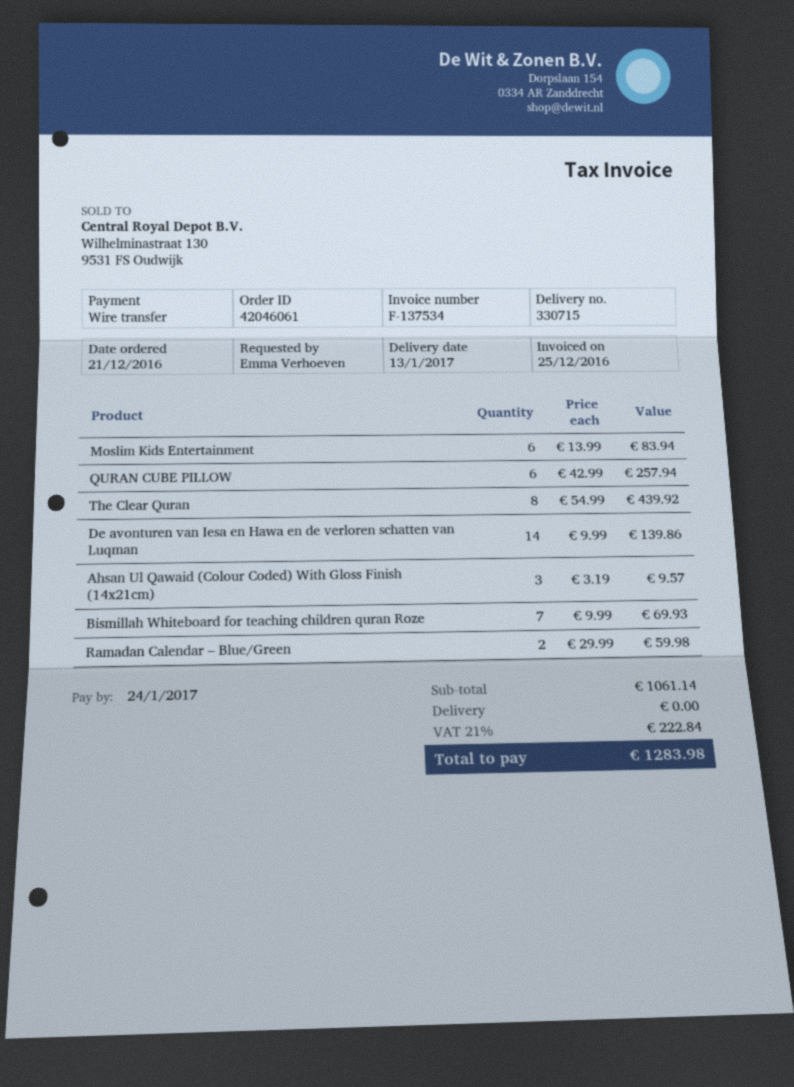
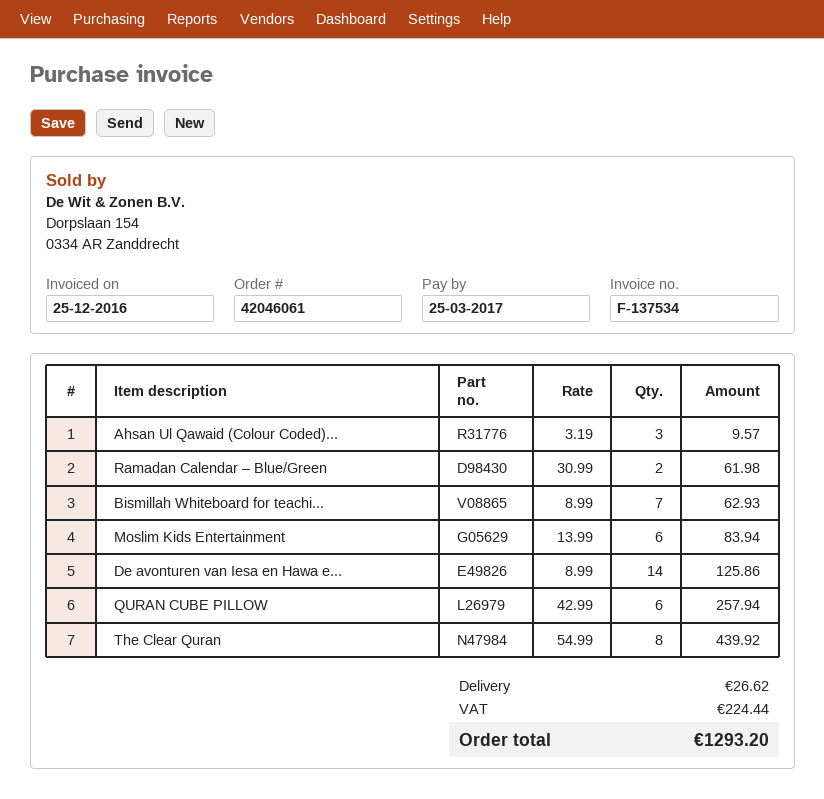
due date: 2017-01-24 -> 2017-03-25
De avonturen van Iesa en Hawa en de verloren schatten van Luqman: 14 x 9.99 = 139.86 -> 14 x 8.99 = 125.86
Bismillah Whiteboard for teaching children quran Roze: 7 x 9.99 = 69.93 -> 7 x 8.99 = 62.93
Ramadan Calendar – Blue/Green: 2 x 29.99 = 59.98 -> 2 x 30.99 = 61.98
shipping: 0.00 -> 26.62
tax: 222.84 -> 224.44
total: 1283.98 -> 1293.20

